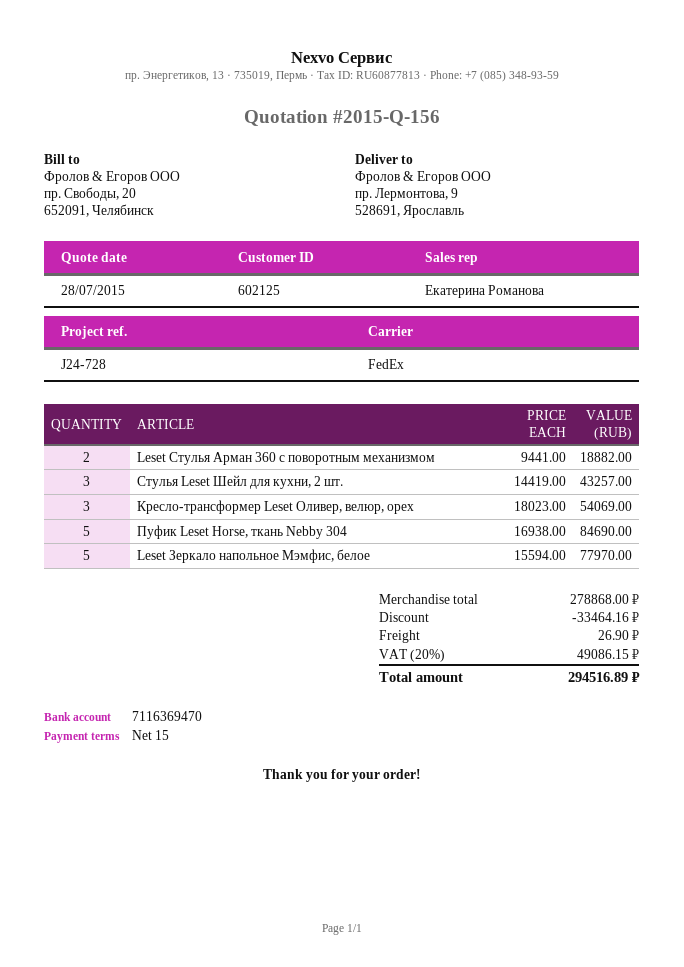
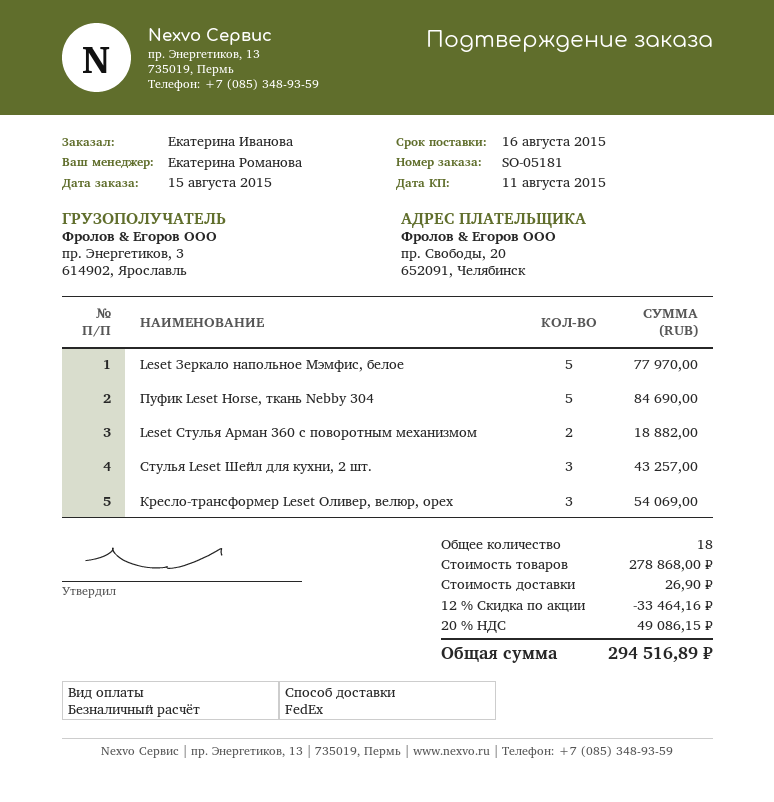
quote date: 2015-07-28 -> 2015-08-11
ship to: пр. Лермонтова, 9, 528691, Ярославль -> пр. Энергетиков, 3, 614902, Ярославль

